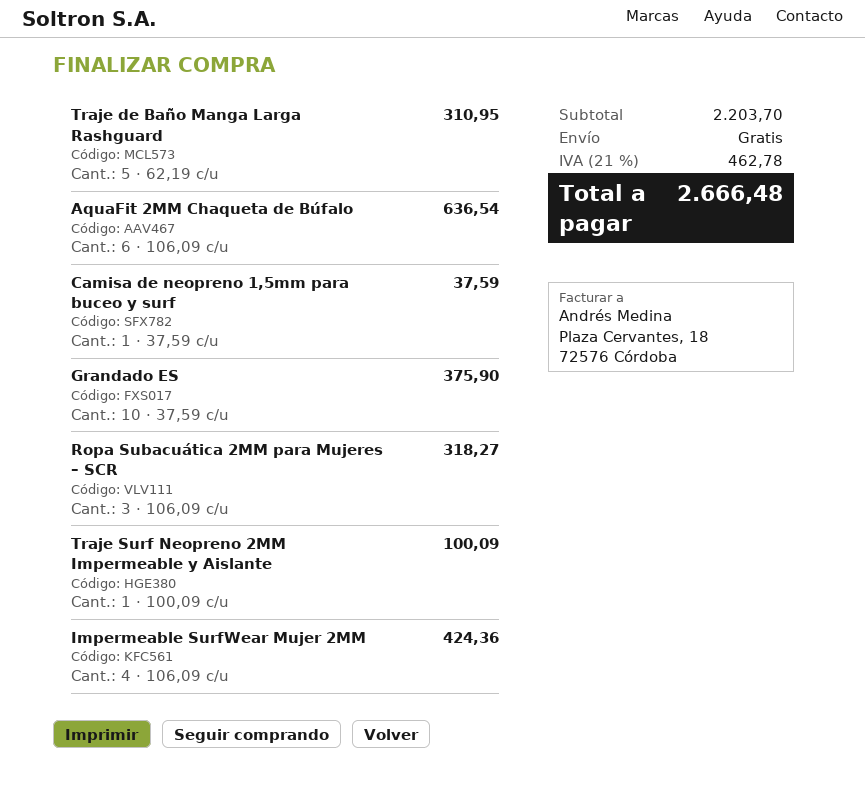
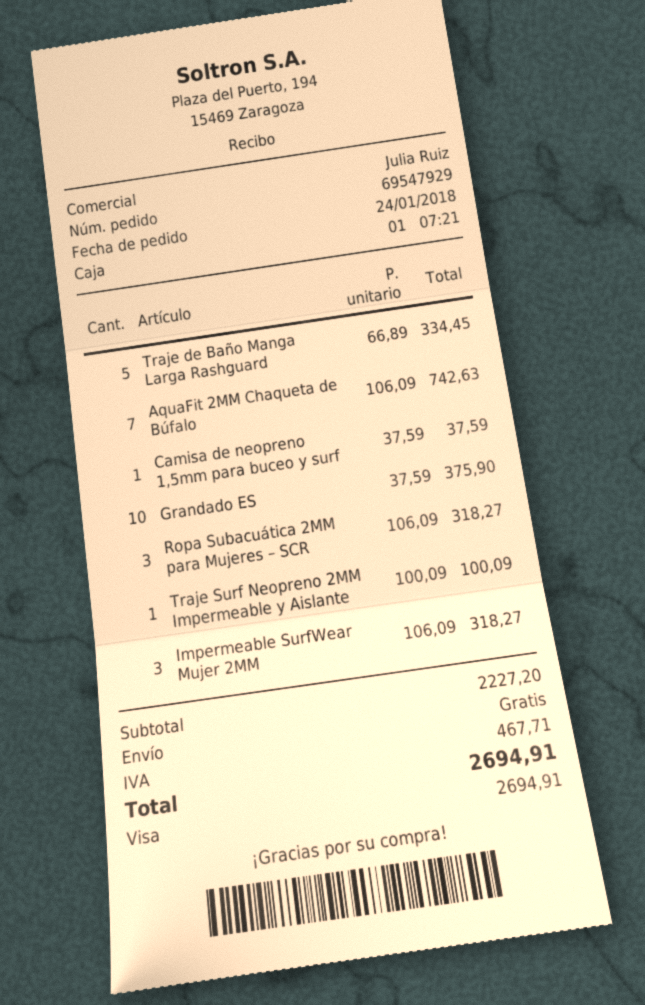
Traje de Baño Manga Larga Rashguard: 5 x 62.19 = 310.95 -> 5 x 66.89 = 334.45
AquaFit 2MM Chaqueta de Búfalo: 6 x 106.09 = 636.54 -> 7 x 106.09 = 742.63
Impermeable SurfWear Mujer 2MM: 4 x 106.09 = 424.36 -> 3 x 106.09 = 318.27
subtotal: 2203.70 -> 2227.20
tax: 462.78 -> 467.71
total: 2666.48 -> 2694.91

